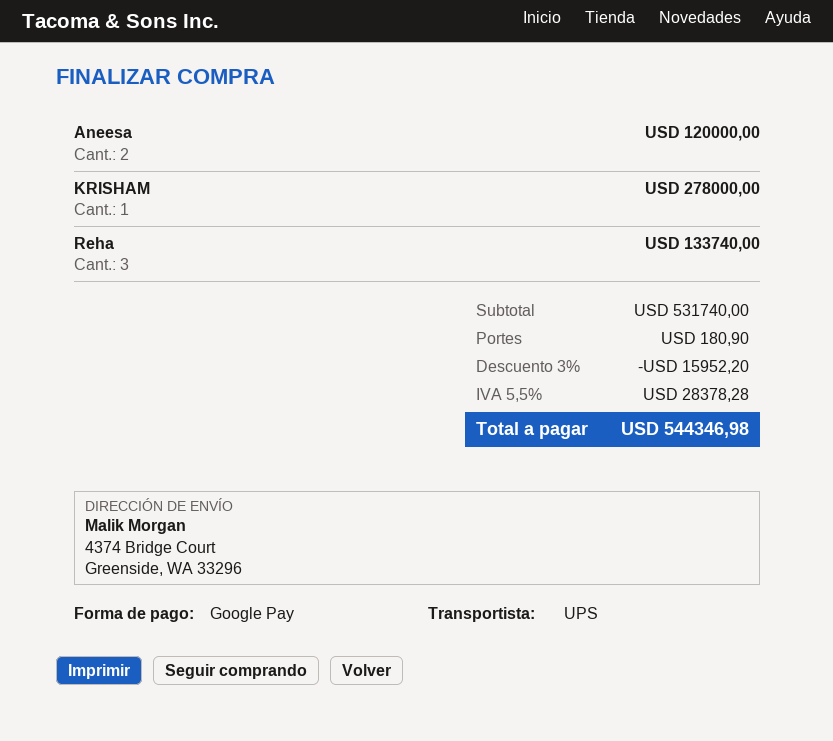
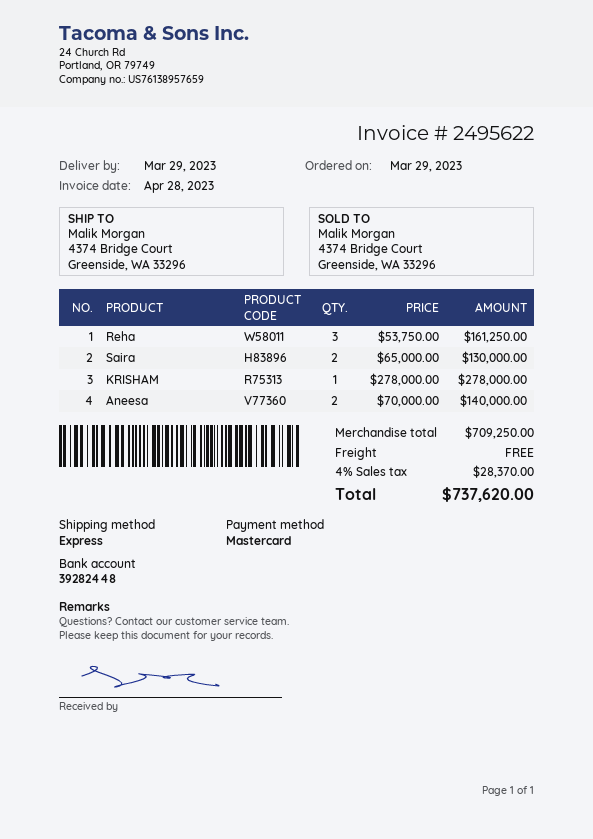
payment method: Google Pay -> Mastercard
shipping method: UPS -> express
Aneesa: 2 for 120000.00 -> 2 for 140000.00
Reha: 3 for 133740.00 -> 3 for 161250.00
Saira: none -> 2 for 130000.00
subtotal: 531740.00 -> 709250.00
discount: 3% = 15952.20 -> none
shipping: 180.90 -> 0.00
tax: 5.5% = 28378.28 -> 4% = 28370.00
total: 544346.98 -> 737620.00

